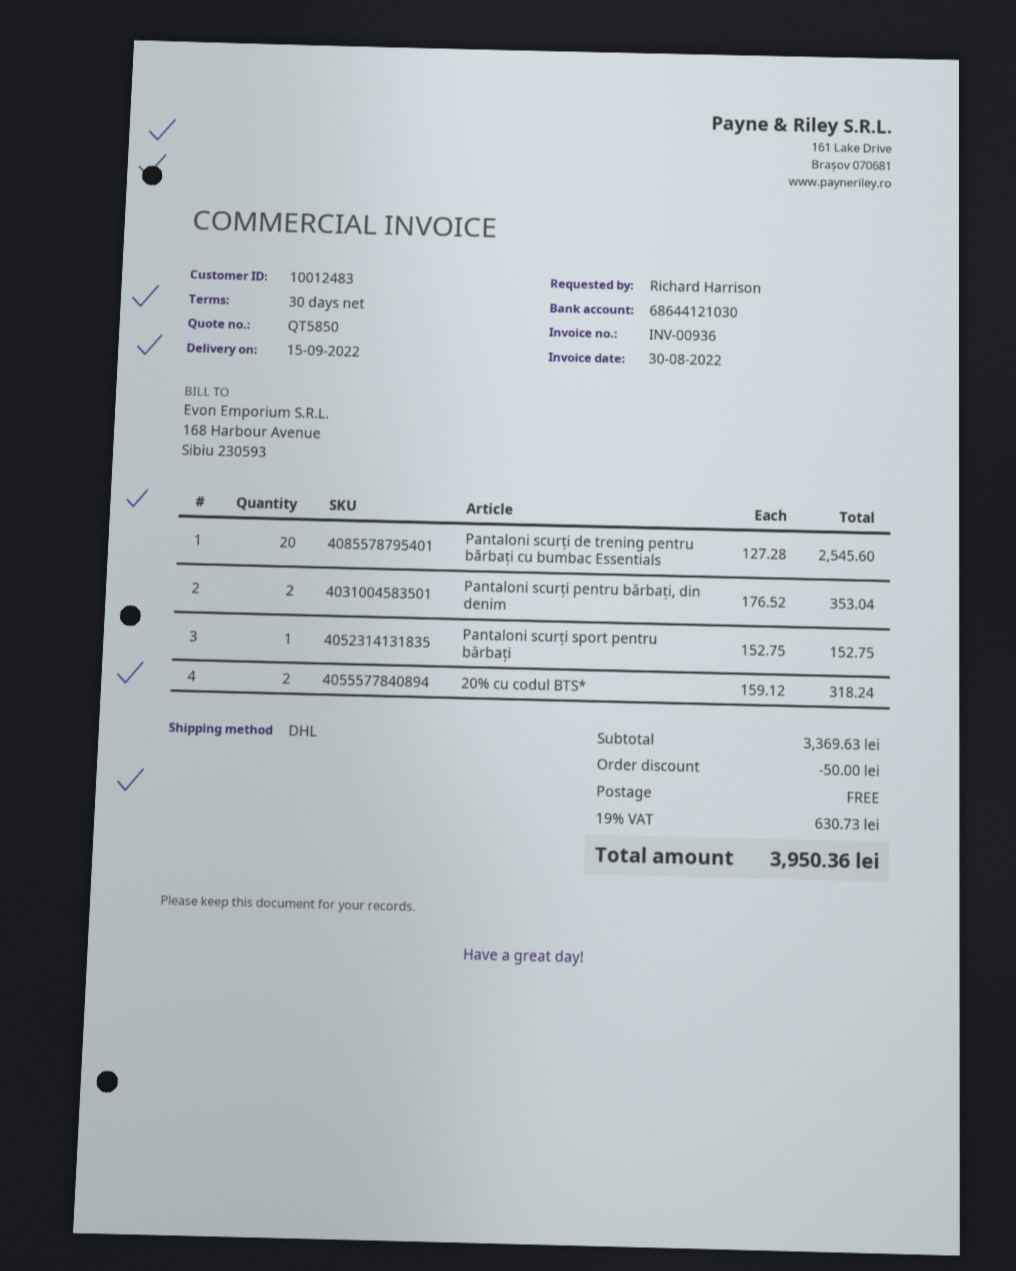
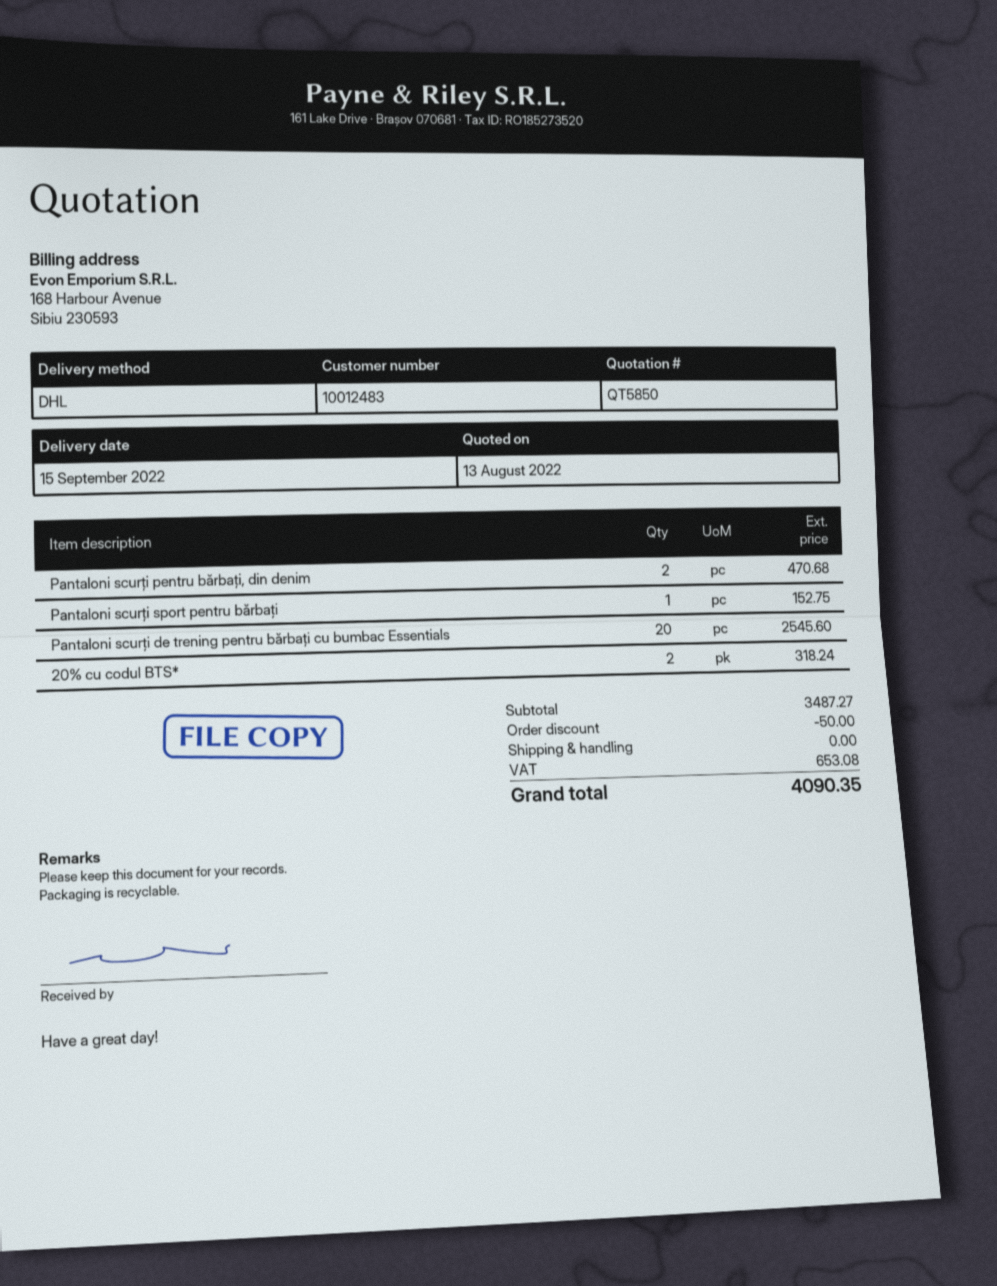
Pantaloni scurți pentru bărbați, din denim: 2 for 353.04 -> 2 for 470.68
subtotal: 3369.63 -> 3487.27
tax: 630.73 -> 653.08
total: 3950.36 -> 4090.35

